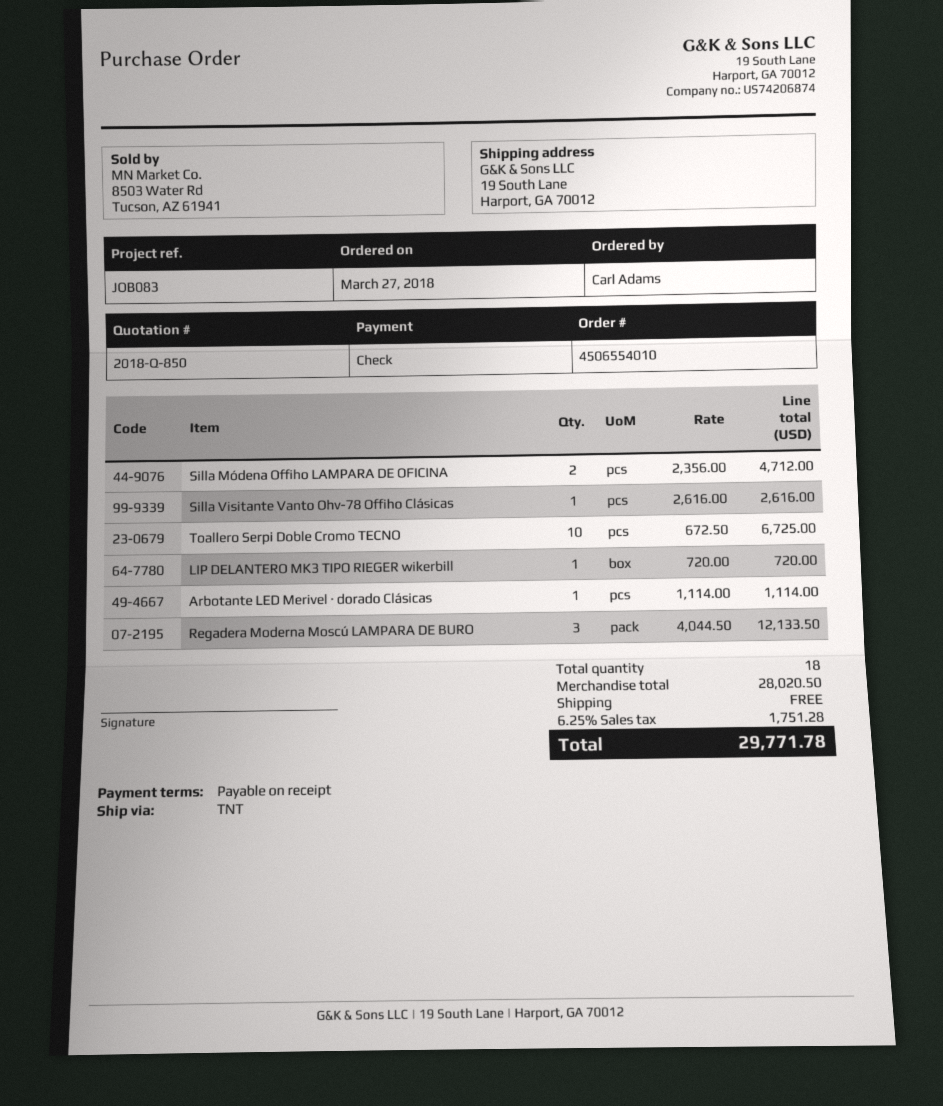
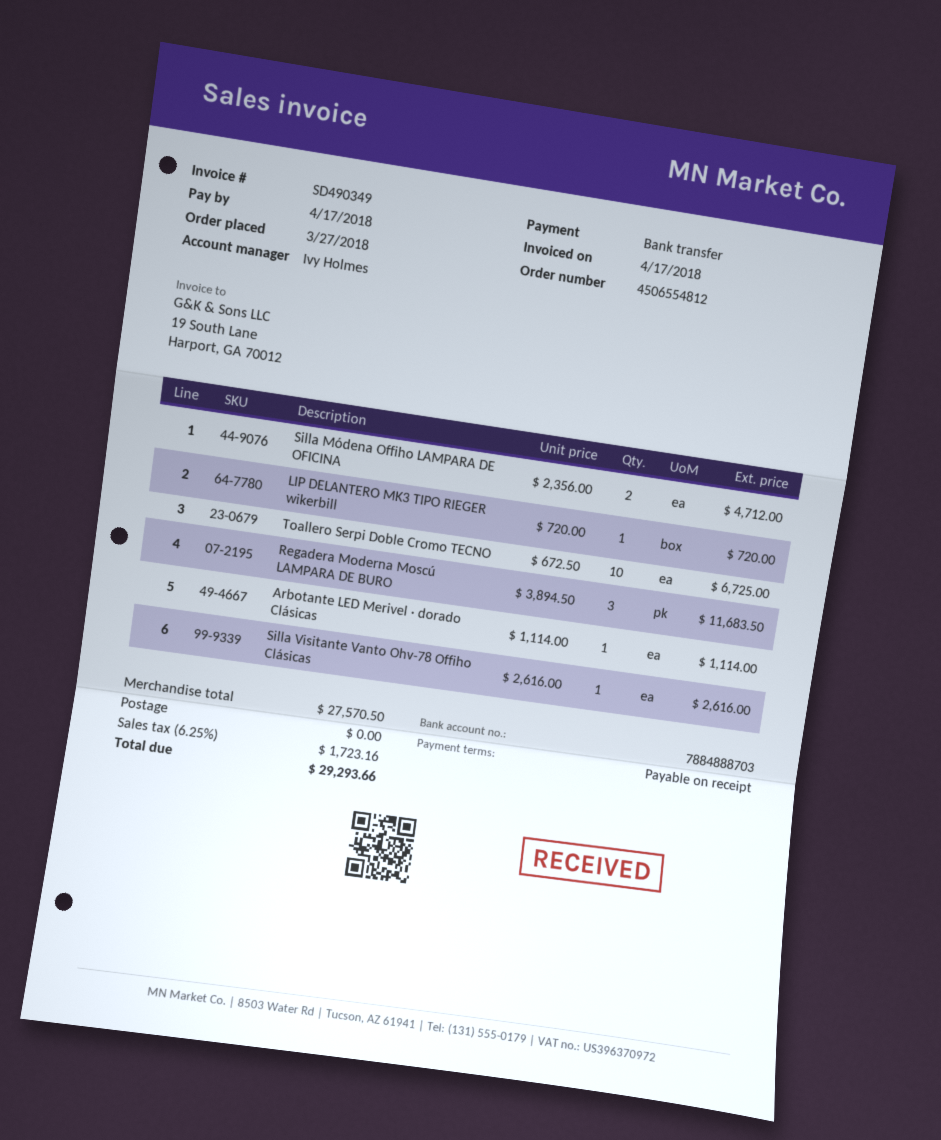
order number: 4506554010 -> 4506554812
payment method: cheque -> bank transfer
Regadera Moderna Moscú LAMPARA DE BURO: 3 x 4044.50 = 12133.50 -> 3 x 3894.50 = 11683.50
subtotal: 28020.50 -> 27570.50
tax: 6.25% = 1751.28 -> 6.25% = 1723.16
total: 29771.78 -> 29293.66

